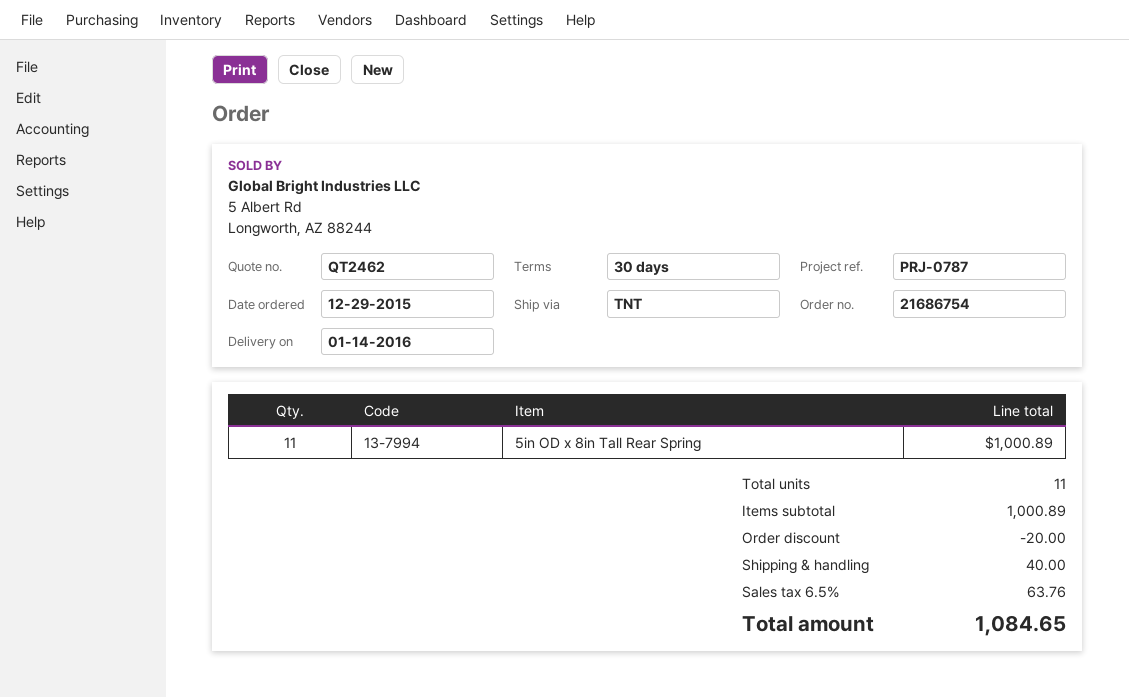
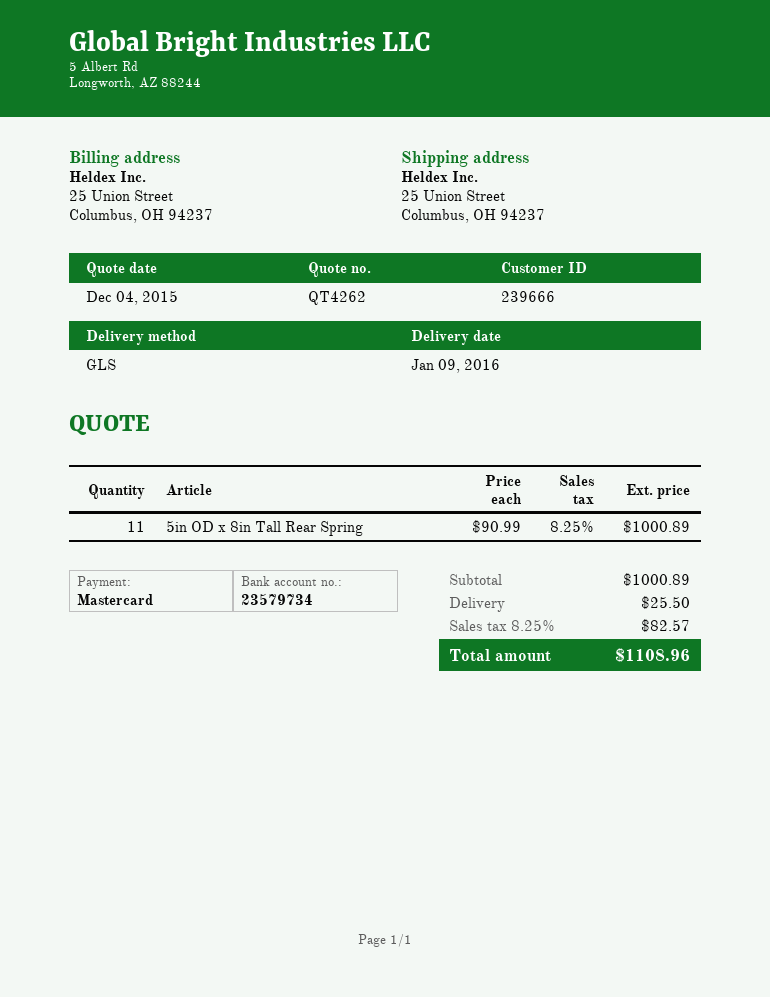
quote number: QT2462 -> QT4262
delivery date: 2016-01-14 -> 2016-01-09
shipping method: TNT -> GLS
discount: 20.00 -> none
shipping: 40.00 -> 25.50
tax: 6.5% = 63.76 -> 8.25% = 82.57
total: 1084.65 -> 1108.96

